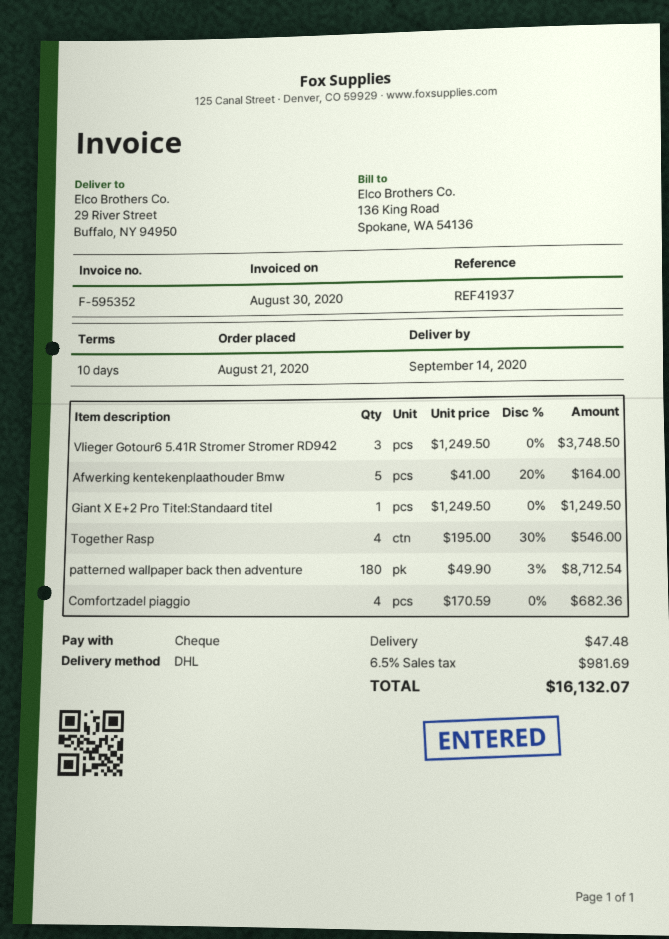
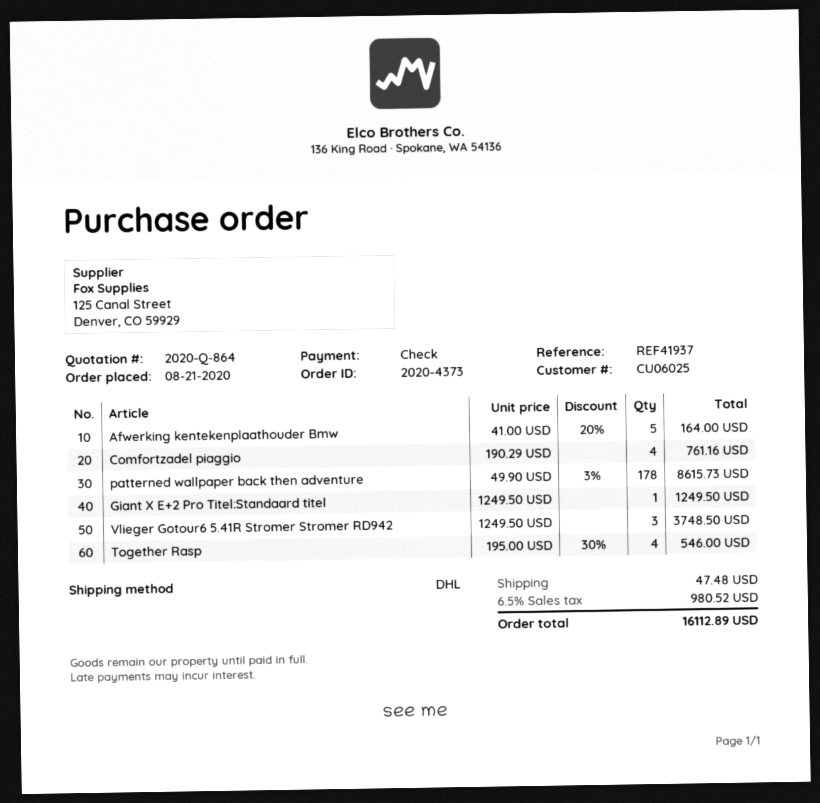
patterned wallpaper back then adventure: 180 x 49.90 - 3% = 8712.54 -> 178 x 49.90 - 3% = 8615.73
Comfortzadel piaggio: 4 x 170.59 = 682.36 -> 4 x 190.29 = 761.16
tax: 6.5% = 981.69 -> 6.5% = 980.52
total: 16132.07 -> 16112.89

